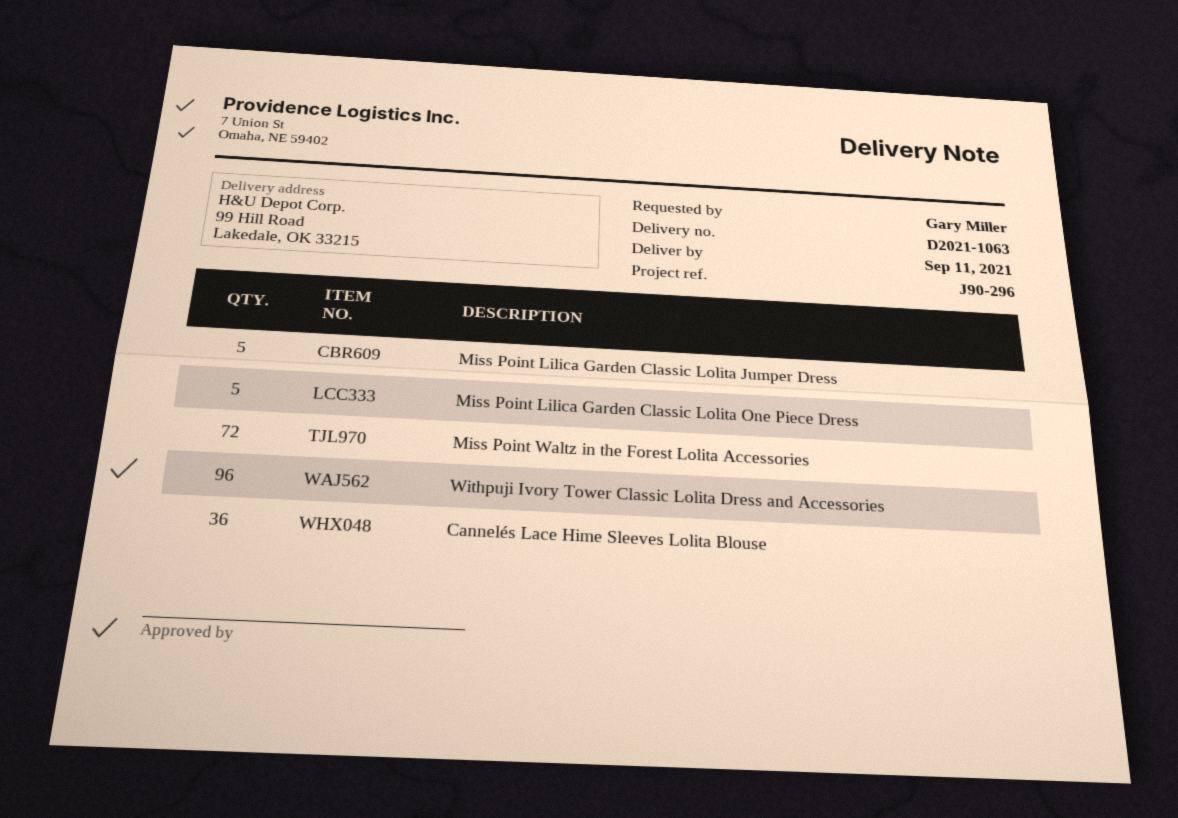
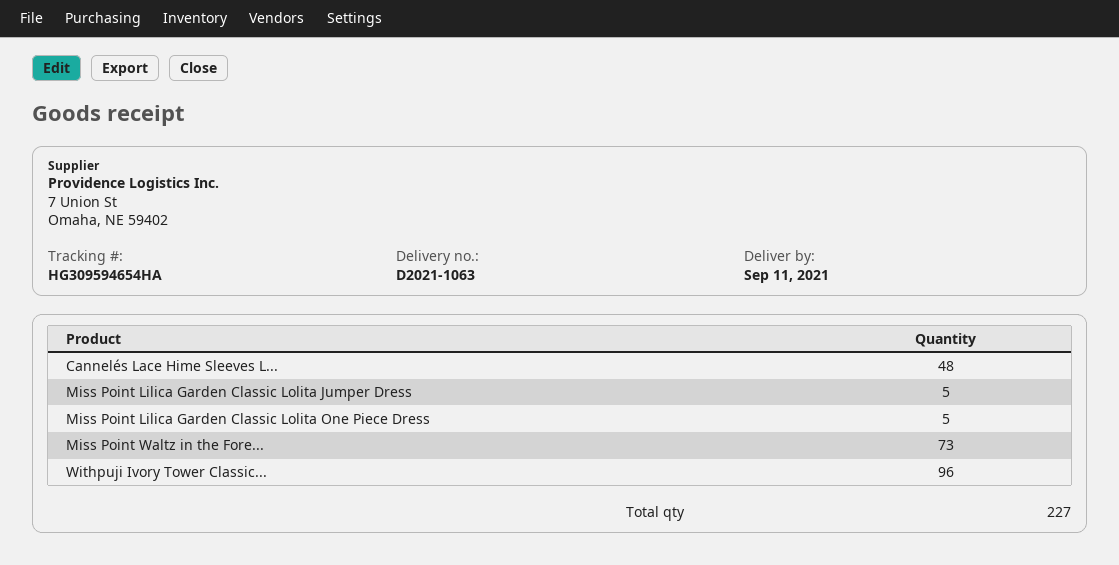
Miss Point Waltz in the Forest Lolita Accessories: 72 -> 73
Cannelés Lace Hime Sleeves Lolita Blouse: 36 -> 48

